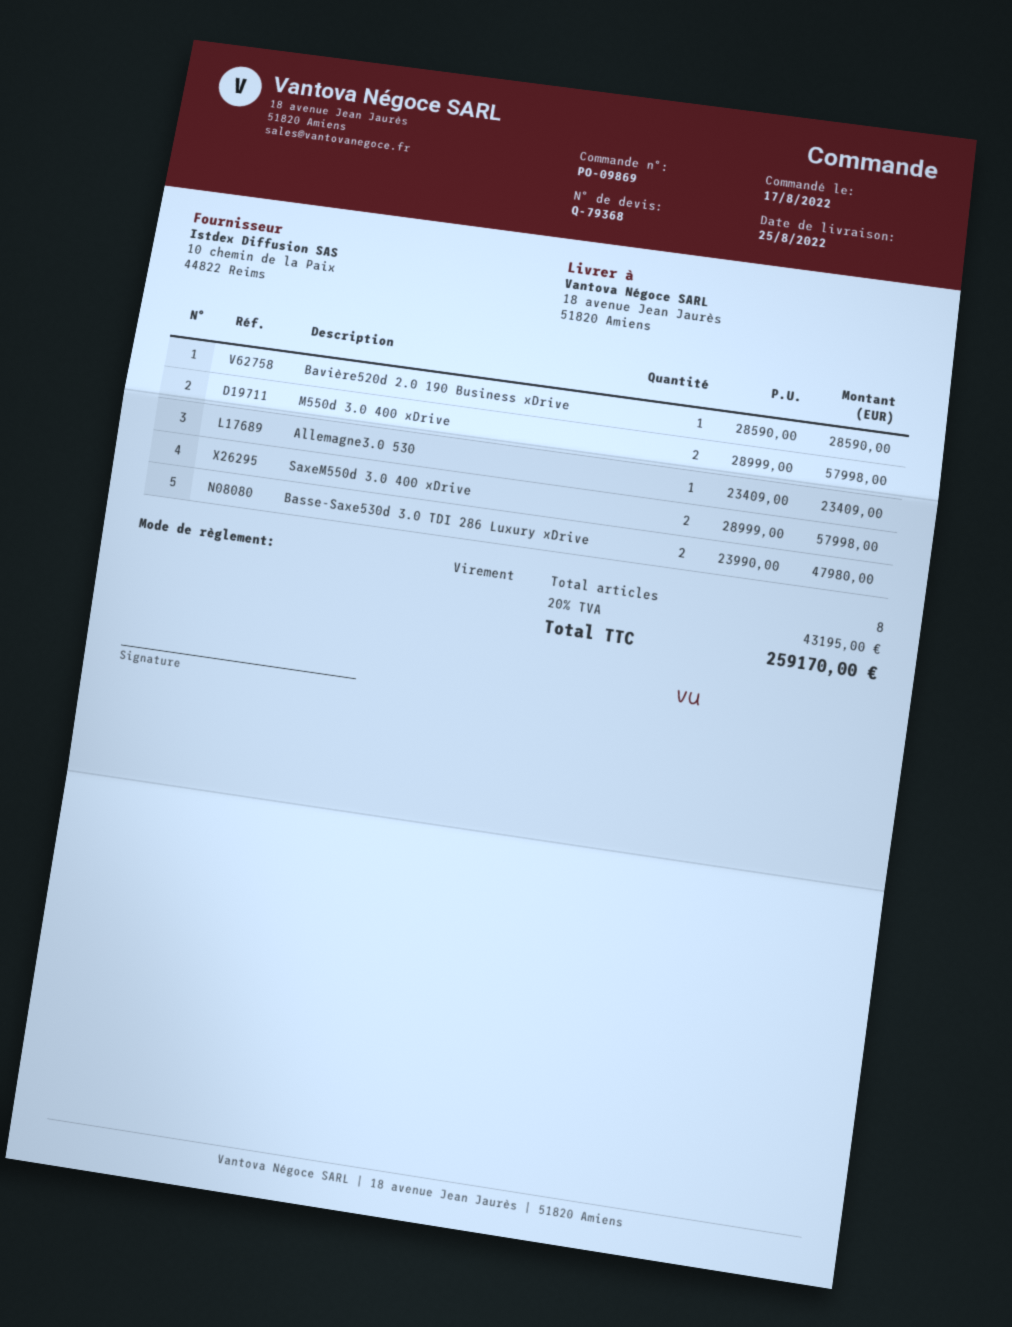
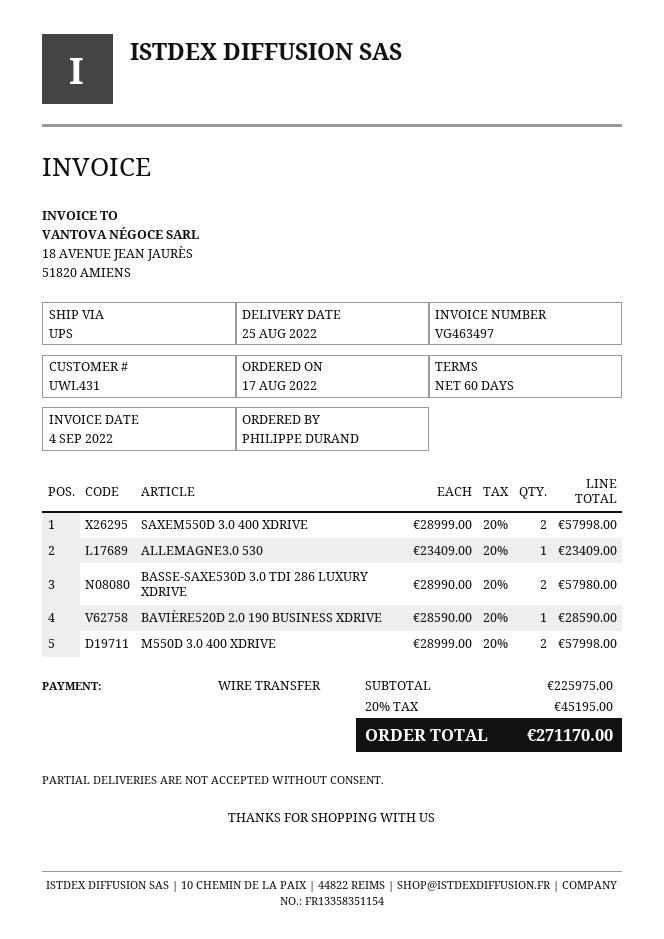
Basse-Saxe530d 3.0 TDI 286 Luxury xDrive: 2 x 23990.00 = 47980.00 -> 2 x 28990.00 = 57980.00
tax: 20% = 43195.00 -> 20% = 45195.00
total: 259170.00 -> 271170.00

